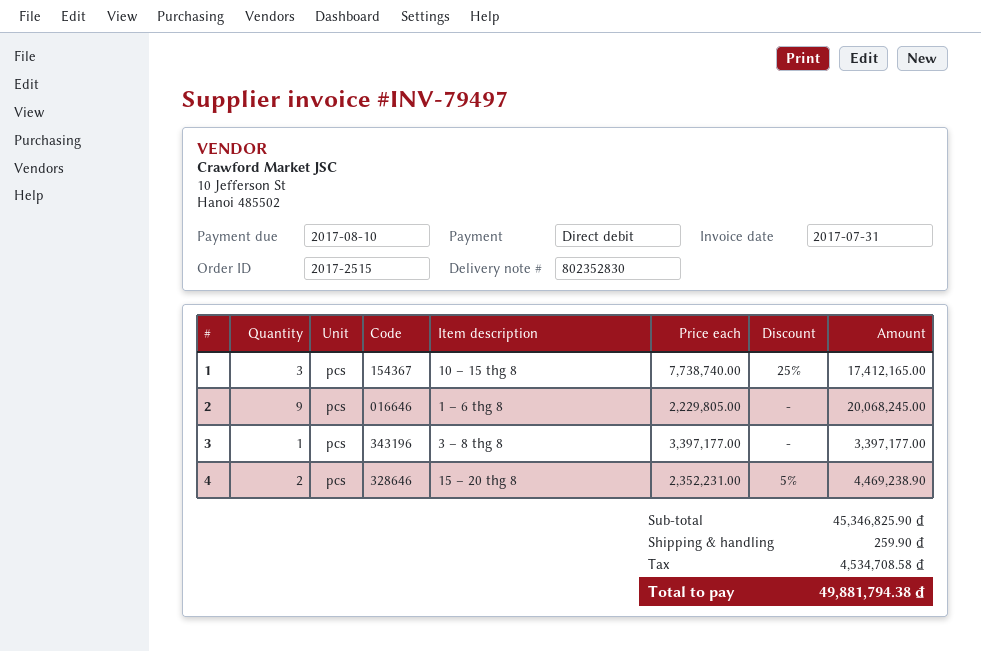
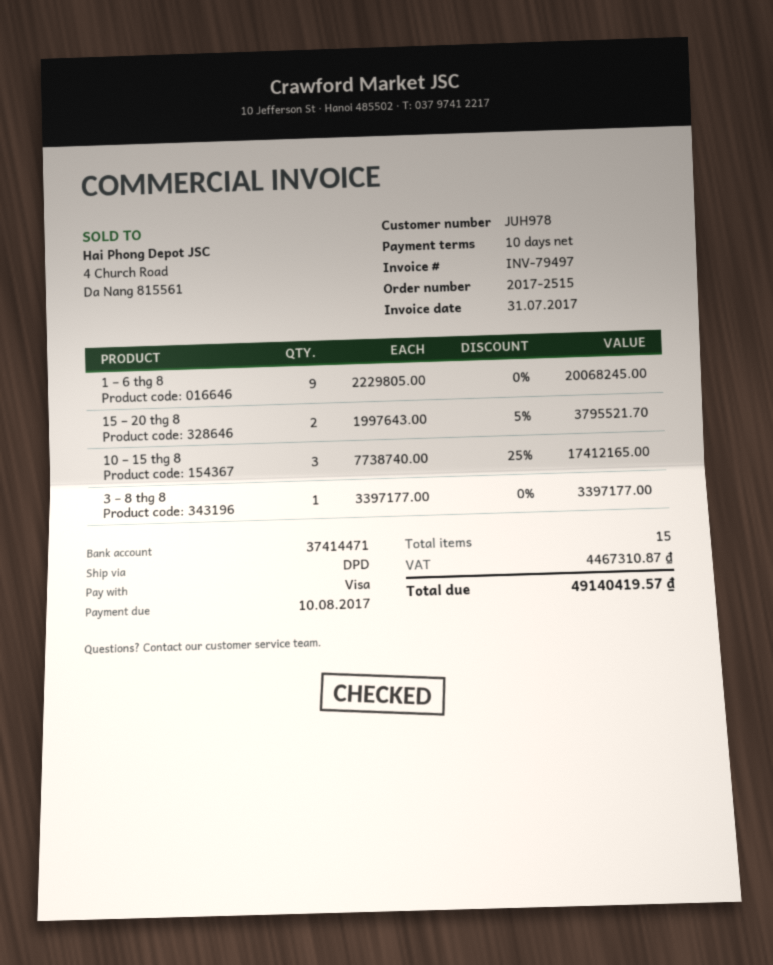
payment method: direct debit -> Visa
15 – 20 thg 8: 2 x 2352231.00 - 5% = 4469238.90 -> 2 x 1997643.00 - 5% = 3795521.70
shipping: 259.90 -> none
tax: 4534708.58 -> 4467310.87
total: 49881794.38 -> 49140419.57

